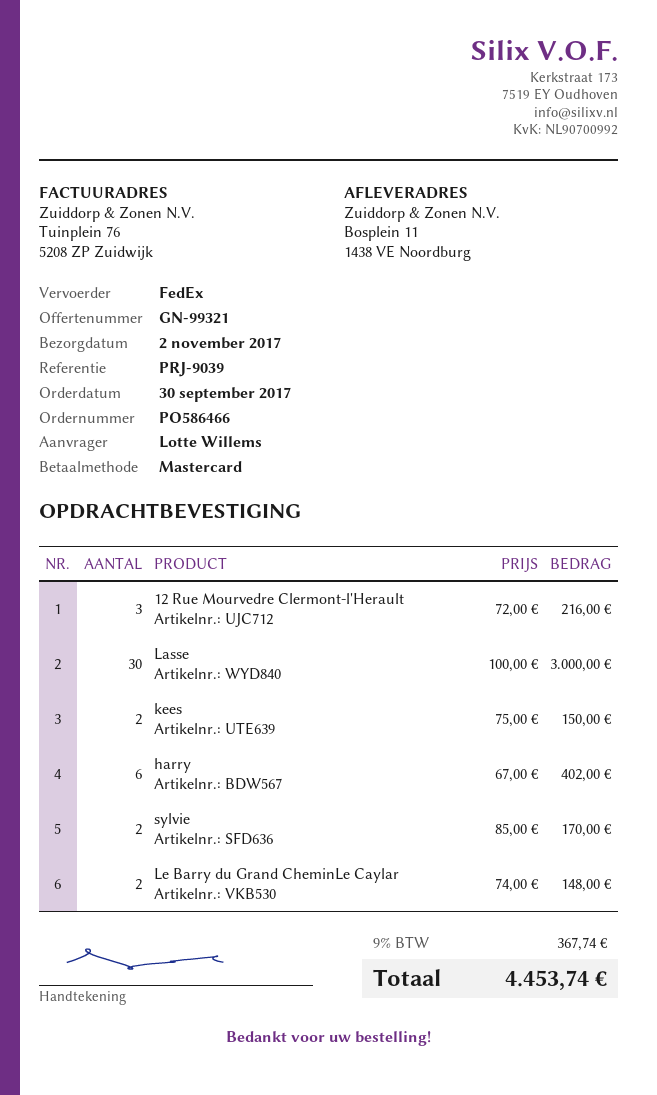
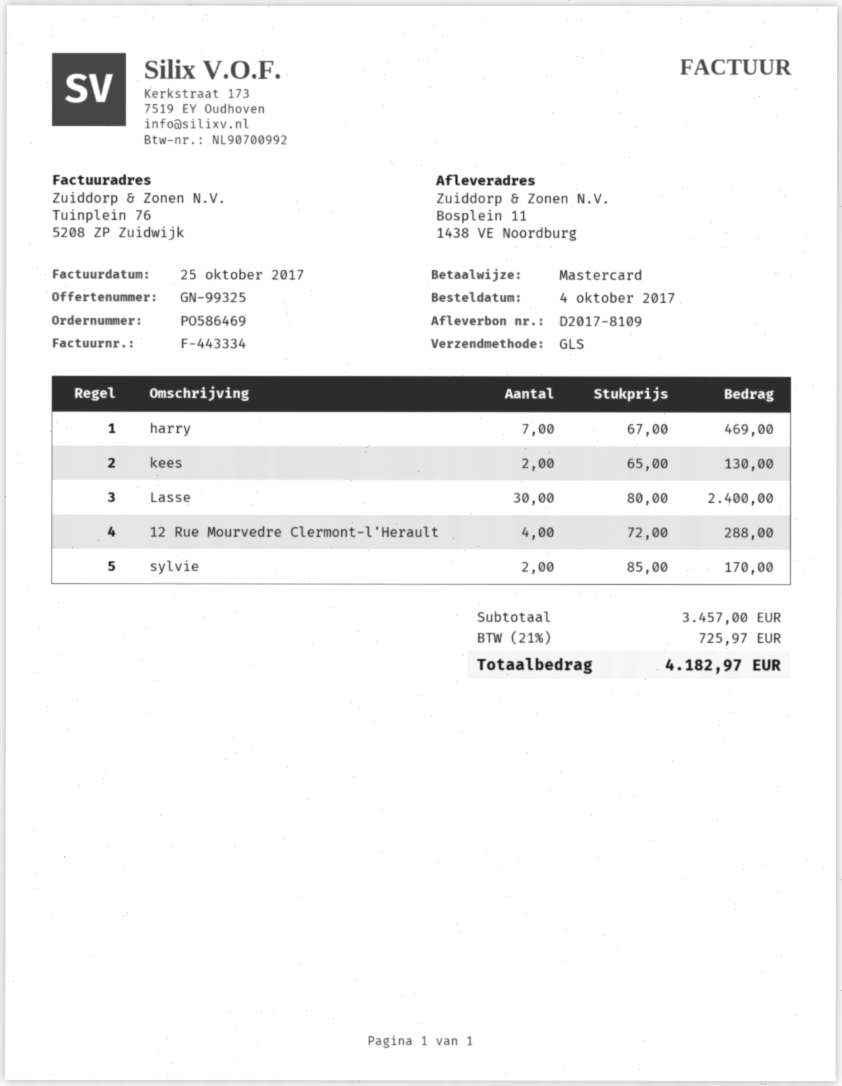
quote number: GN-99321 -> GN-99325
order number: PO586466 -> PO586469
order date: 2017-09-30 -> 2017-10-04
shipping method: FedEx -> GLS
12 Rue Mourvedre Clermont-l'Herault: 3 x 72.00 = 216.00 -> 4 x 72.00 = 288.00
Lasse: 30 x 100.00 = 3000.00 -> 30 x 80.00 = 2400.00
kees: 2 x 75.00 = 150.00 -> 2 x 65.00 = 130.00
harry: 6 x 67.00 = 402.00 -> 7 x 67.00 = 469.00
Le Barry du Grand CheminLe Caylar: 2 x 74.00 = 148.00 -> none
tax: 9% = 367.74 -> 21% = 725.97
total: 4453.74 -> 4182.97

